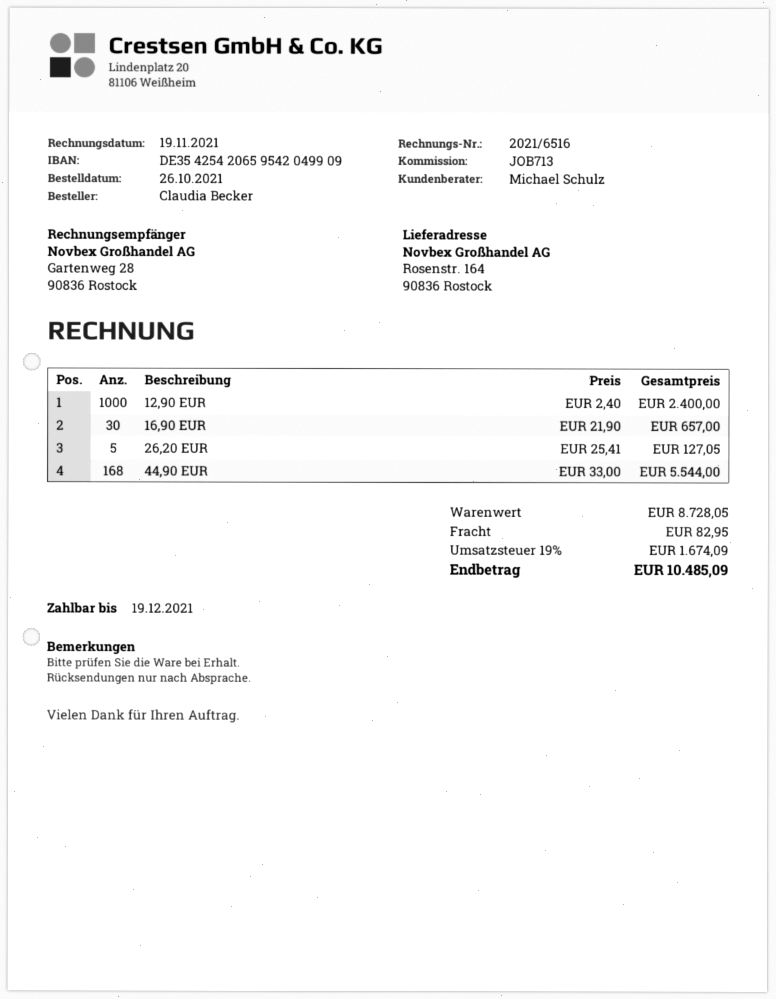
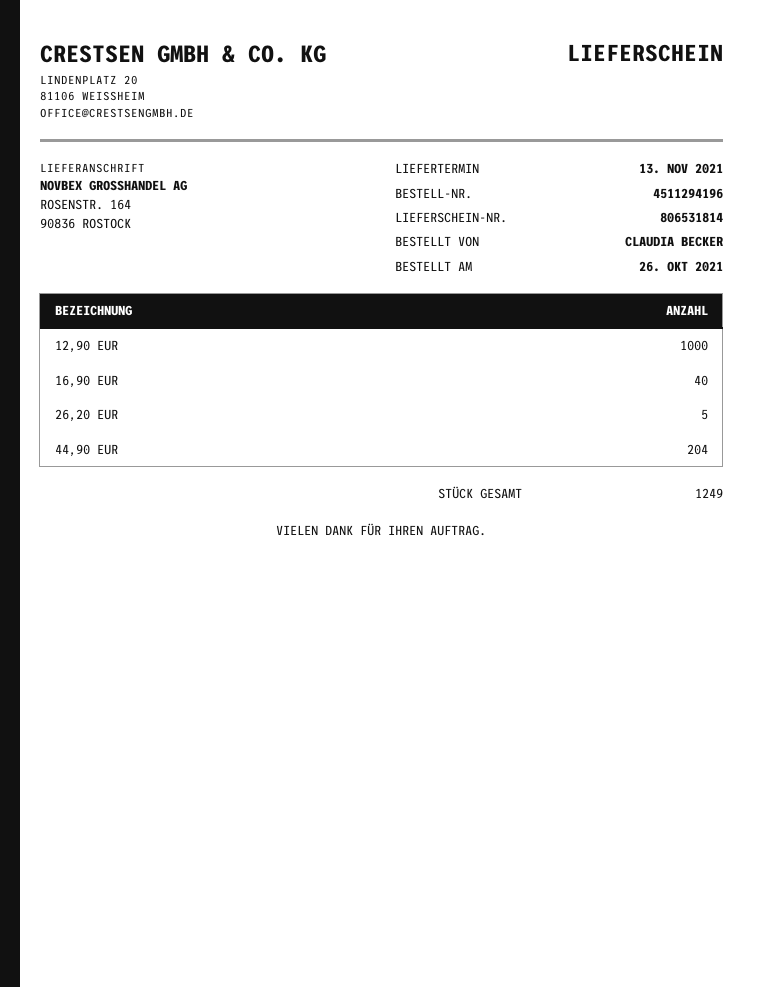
16,90 EUR: 30 -> 40
44,90 EUR: 168 -> 204

